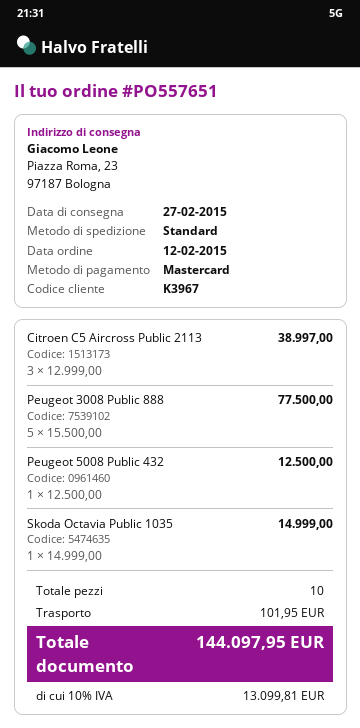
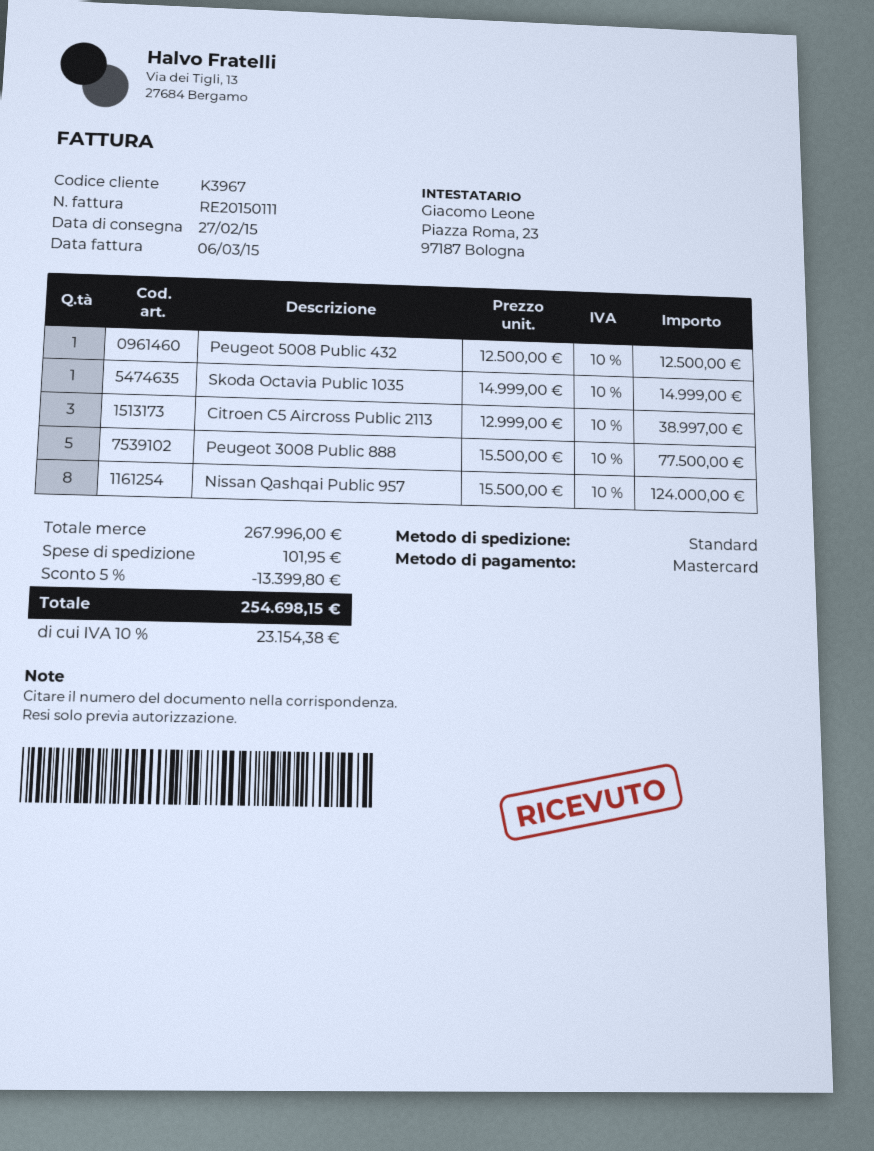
Nissan Qashqai Public 957: none -> 8 x 15500.00 = 124000.00
discount: none -> 5% = 13399.80
tax: 10% = 13099.81 -> 10% = 23154.38
total: 144097.95 -> 254698.15

